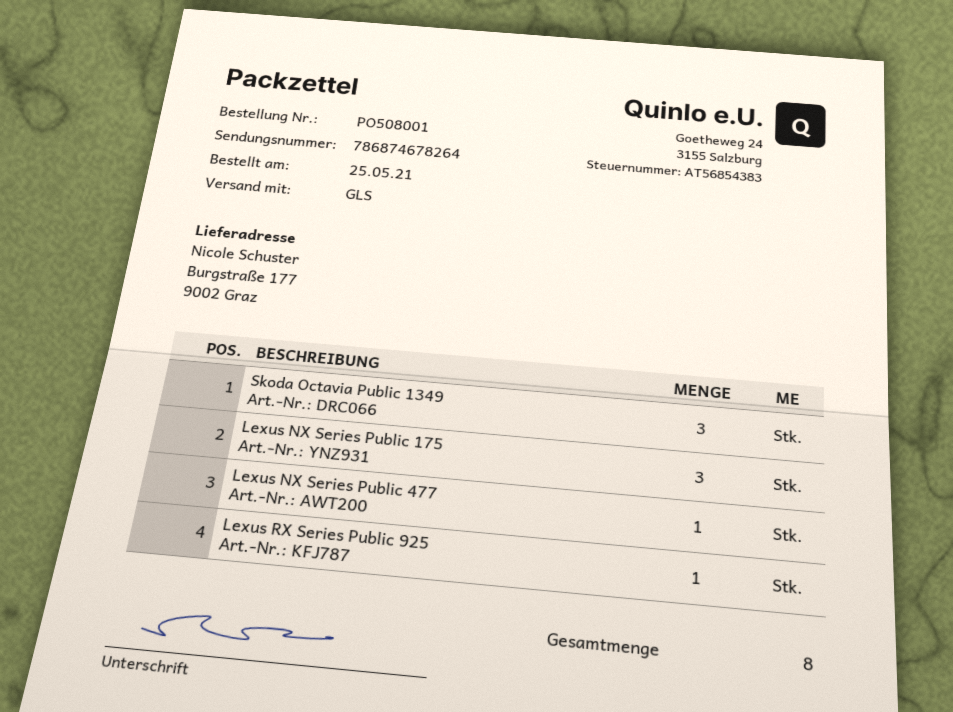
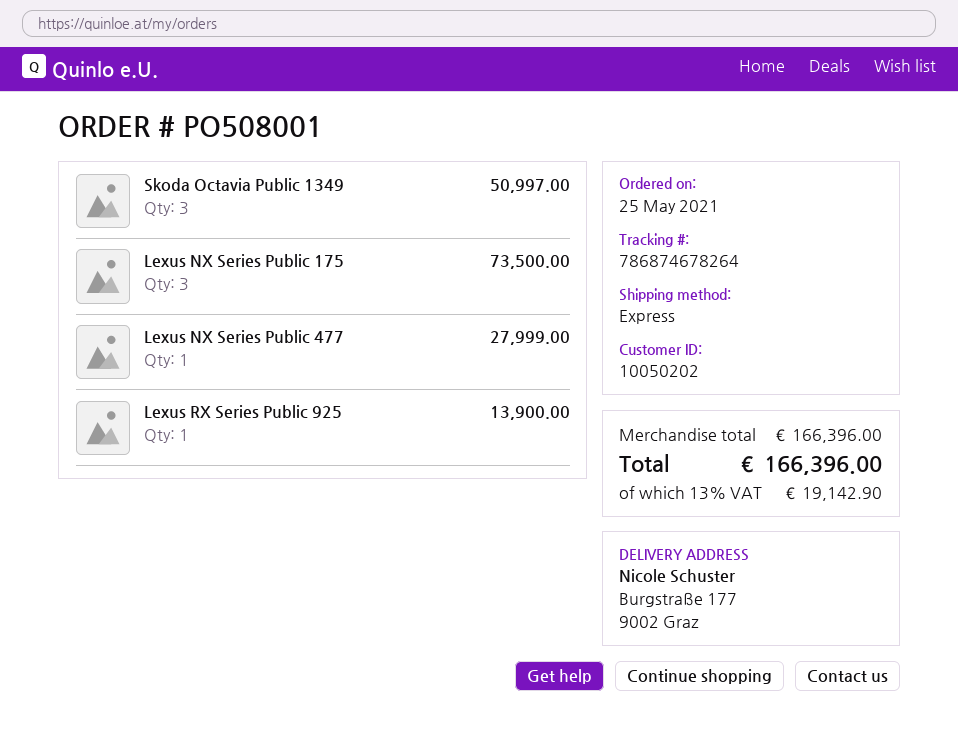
shipping method: GLS -> express

